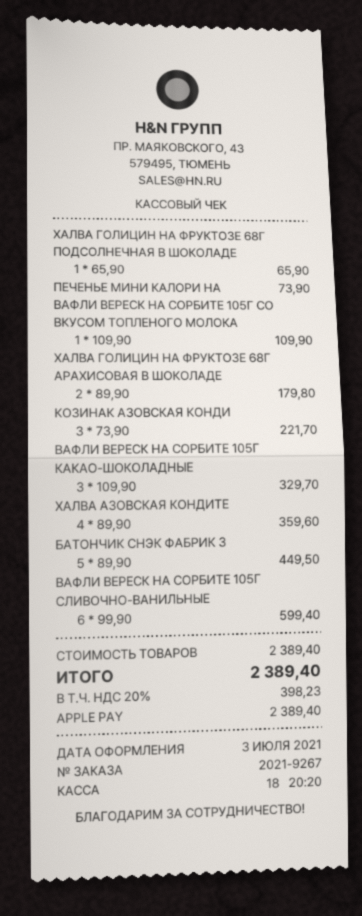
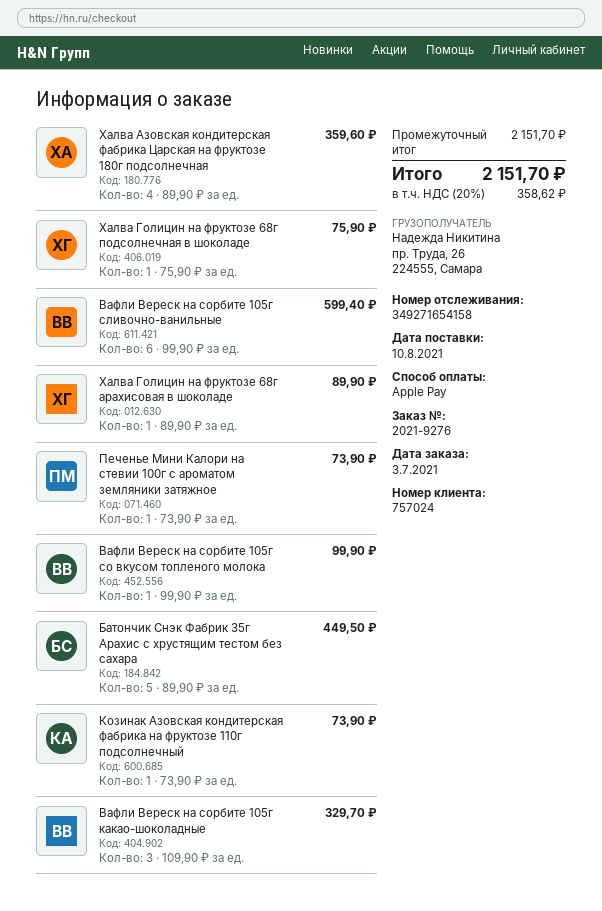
order number: 2021-9267 -> 2021-9276
ХАЛВА ГОЛИЦИН НА ФРУКТОЗЕ 68Г ПОДСОЛНЕЧНАЯ В ШОКОЛАДЕ: 1 x 65.90 = 65.90 -> 1 x 75.90 = 75.90
ВАФЛИ ВЕРЕСК НА СОРБИТЕ 105Г СО ВКУСОМ ТОПЛЕНОГО МОЛОКА: 1 x 109.90 = 109.90 -> 1 x 99.90 = 99.90
ХАЛВА ГОЛИЦИН НА ФРУКТОЗЕ 68Г АРАХИСОВАЯ В ШОКОЛАДЕ: 2 x 89.90 = 179.80 -> 1 x 89.90 = 89.90
КОЗИНАК АЗОВСКАЯ КОНДИ: 3 x 73.90 = 221.70 -> 1 x 73.90 = 73.90
subtotal: 2389.40 -> 2151.70
tax: 20% = 398.23 -> 20% = 358.62
total: 2389.40 -> 2151.70

